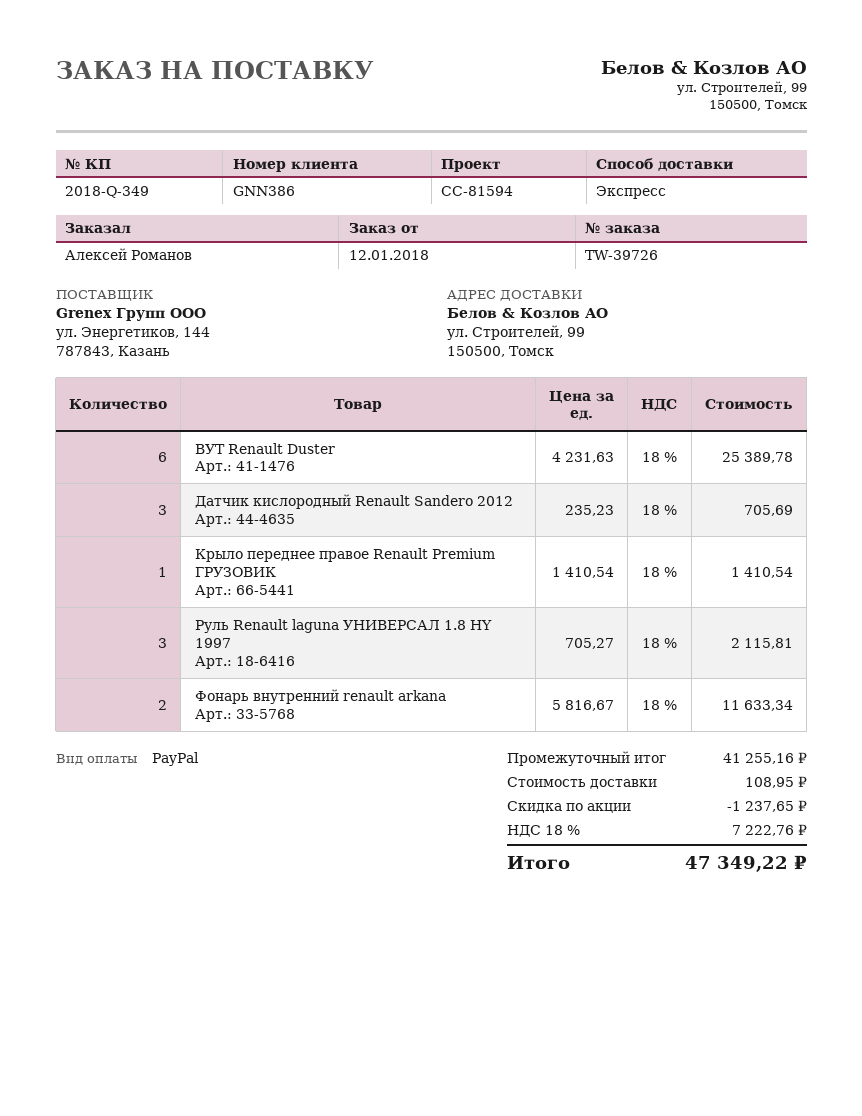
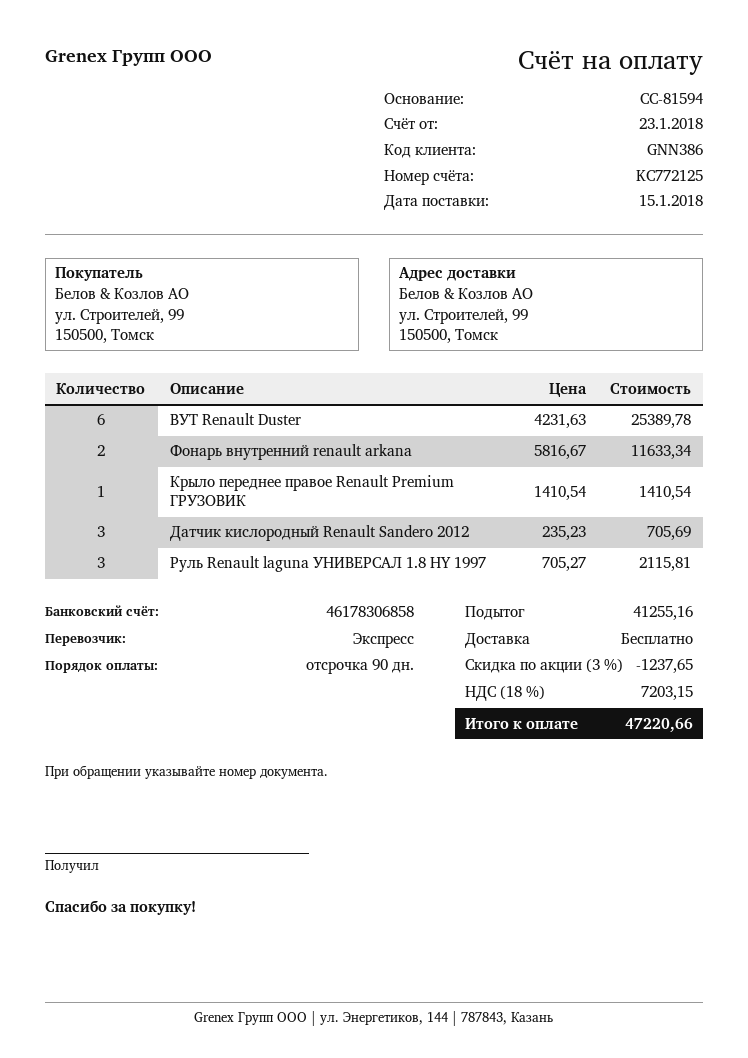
shipping: 108.95 -> 0.00
tax: 18% = 7222.76 -> 18% = 7203.15
total: 47349.22 -> 47220.66

